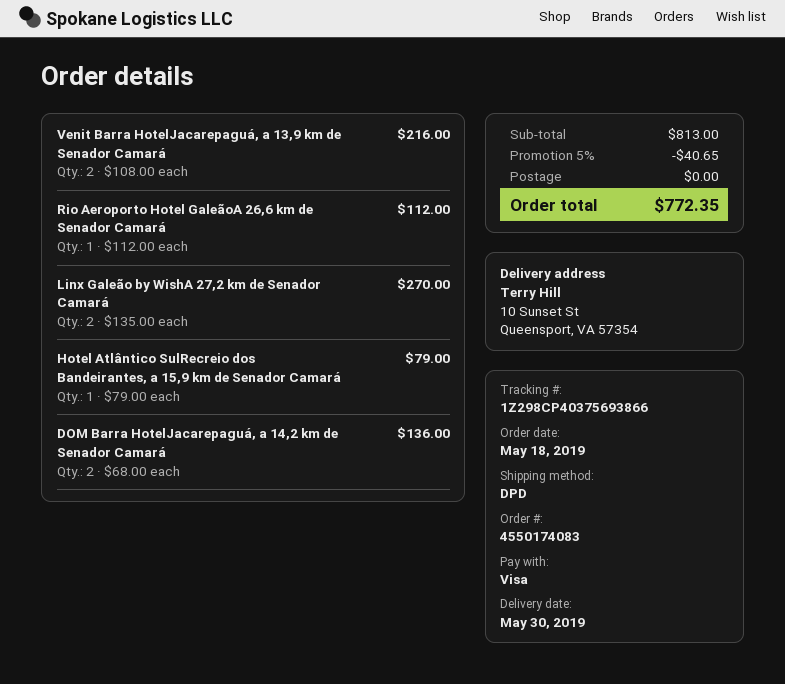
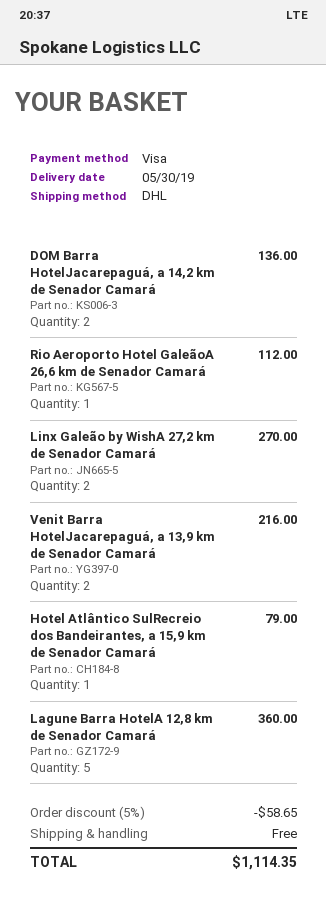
shipping method: DPD -> DHL
Lagune Barra HotelA 12,8 km de Senador Camará: none -> 5 for 360.00
discount: 5% = 40.65 -> 5% = 58.65
total: 772.35 -> 1114.35

